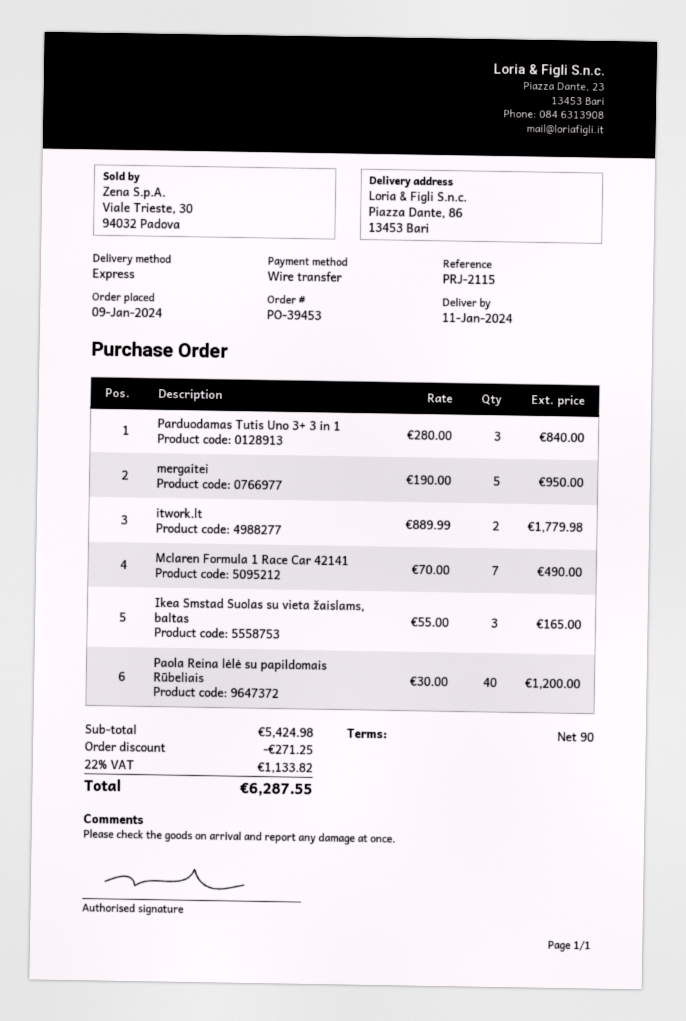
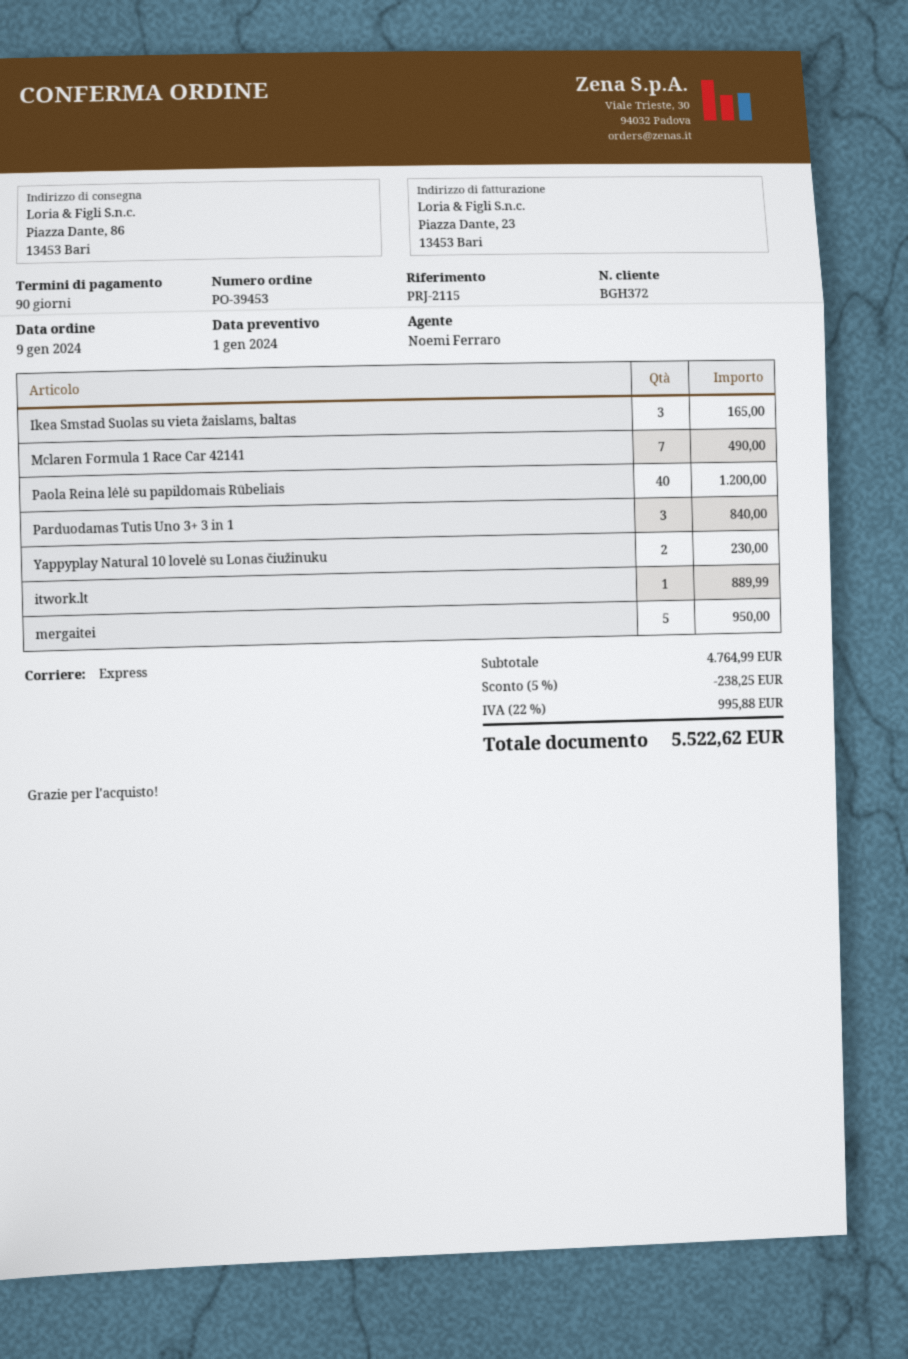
itwork.lt: 2 for 1779.98 -> 1 for 889.99
Yappyplay Natural 10 lovelė su Lonas čiužinuku: none -> 2 for 230.00
subtotal: 5424.98 -> 4764.99
discount: 271.25 -> 238.25
tax: 22% = 1133.82 -> 22% = 995.88
total: 6287.55 -> 5522.62

